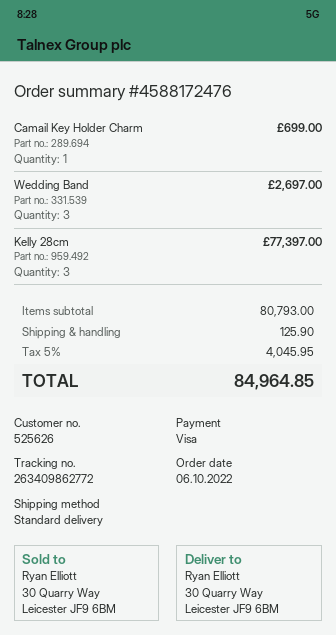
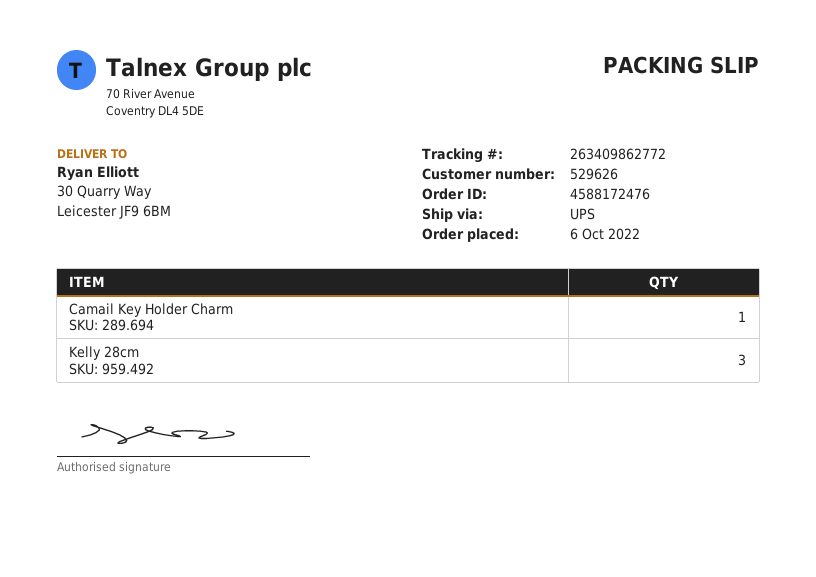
customer number: 525626 -> 529626
shipping method: standard -> UPS
Wedding Band: 3 -> none

